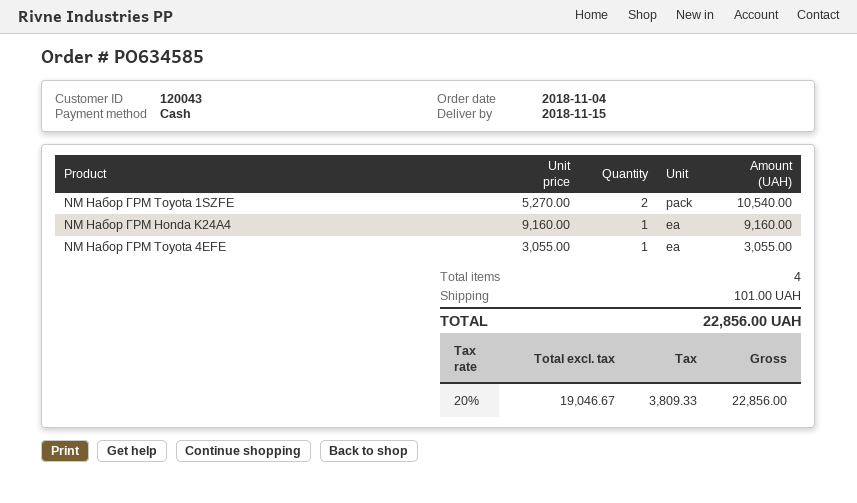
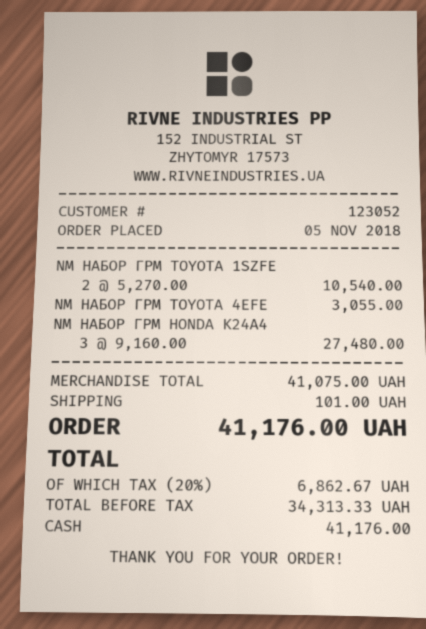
order date: 2018-11-04 -> 2018-11-05
customer number: 120043 -> 123052
NM Набор ГРМ Honda K24A4: 1 x 9160.00 = 9160.00 -> 3 x 9160.00 = 27480.00
net: 19046.67 -> 34313.33
tax: 20% = 3809.33 -> 20% = 6862.67
total: 22856.00 -> 41176.00

